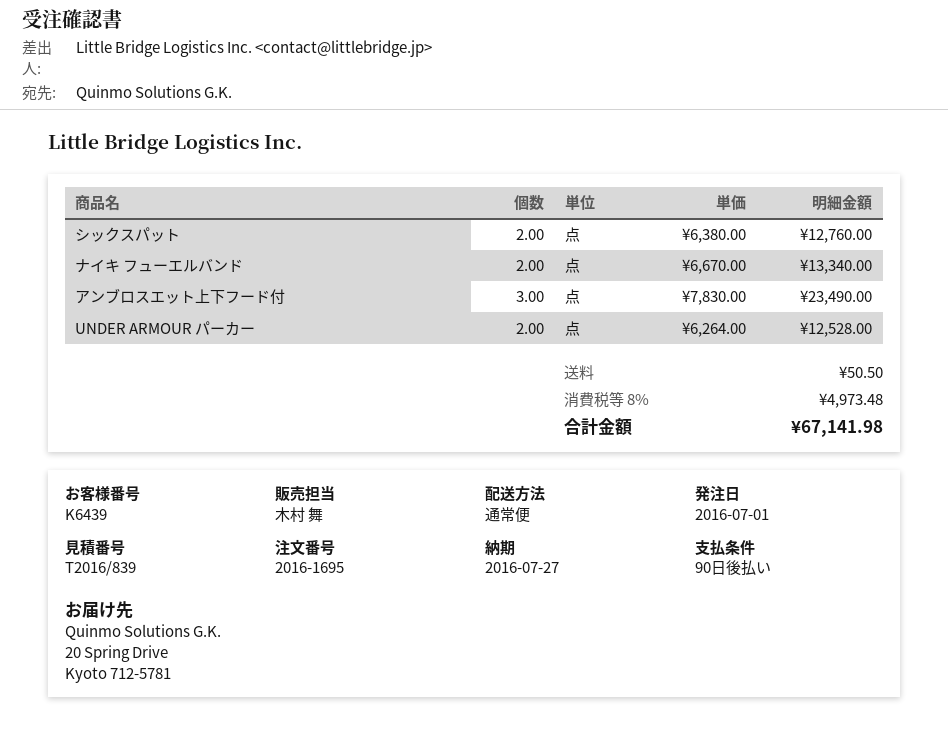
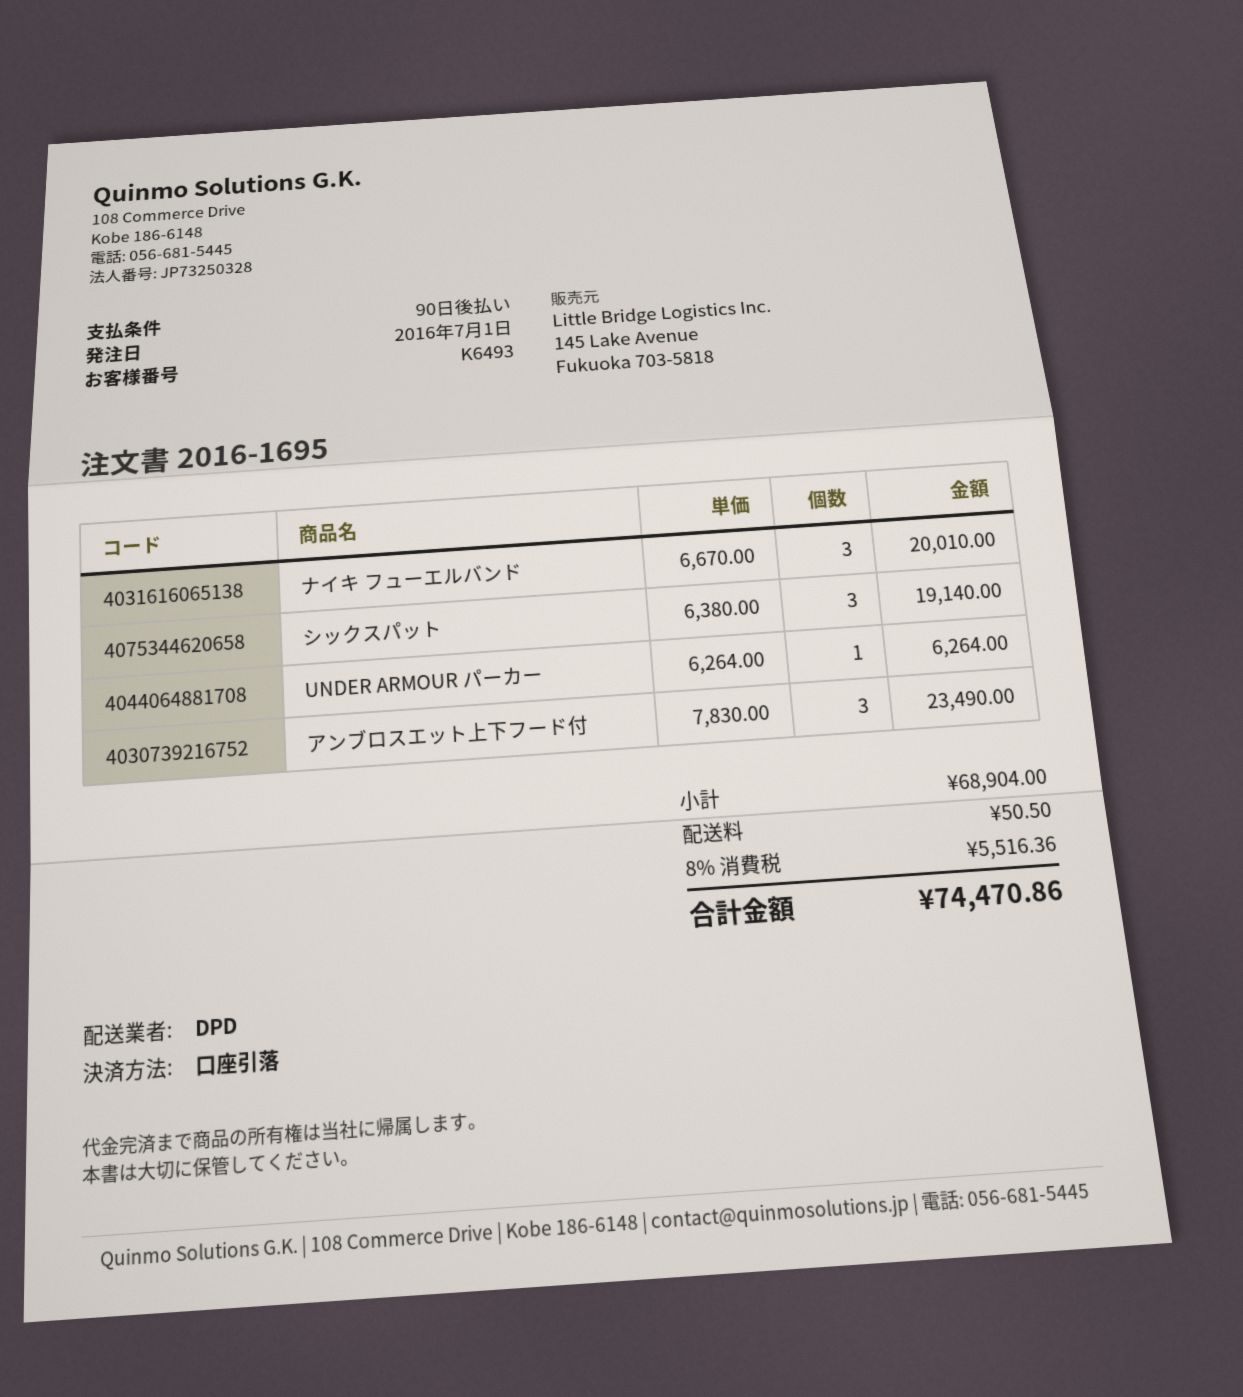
customer number: K6439 -> K6493
shipping method: standard -> DPD
シックスパット: 2 x 6380.00 = 12760.00 -> 3 x 6380.00 = 19140.00
ナイキ フューエルバンド: 2 x 6670.00 = 13340.00 -> 3 x 6670.00 = 20010.00
UNDER ARMOUR パーカー: 2 x 6264.00 = 12528.00 -> 1 x 6264.00 = 6264.00
tax: 8% = 4973.48 -> 8% = 5516.36
total: 67141.98 -> 74470.86

